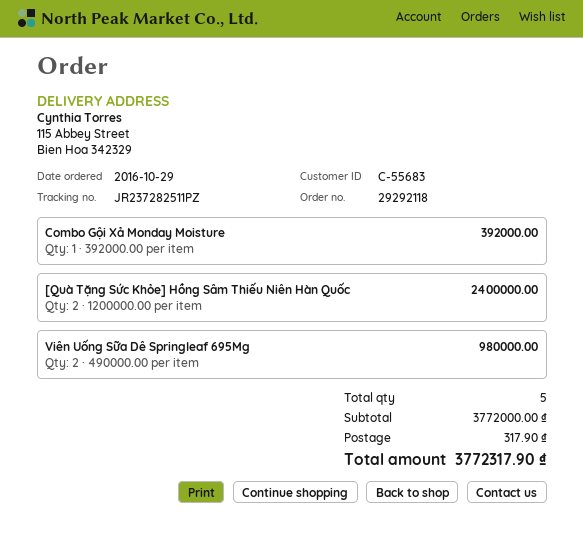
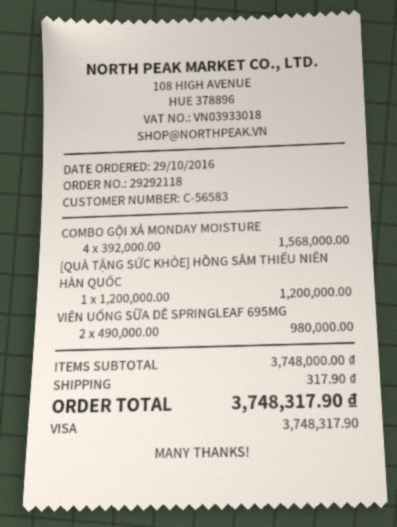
customer number: C-55683 -> C-56583
Combo Gội Xả Monday Moisture: 1 x 392000.00 = 392000.00 -> 4 x 392000.00 = 1568000.00
[Quà Tặng Sức Khỏe] Hồng Sâm Thiếu Niên Hàn Quốc: 2 x 1200000.00 = 2400000.00 -> 1 x 1200000.00 = 1200000.00
subtotal: 3772000.00 -> 3748000.00
total: 3772317.90 -> 3748317.90

